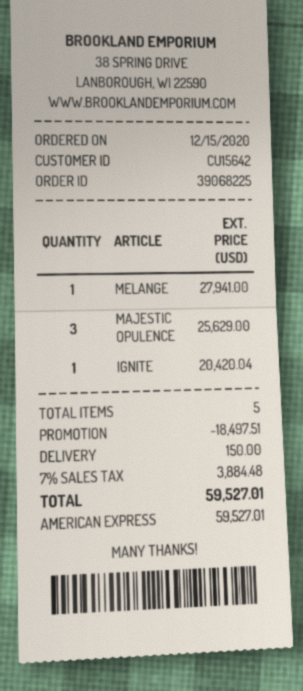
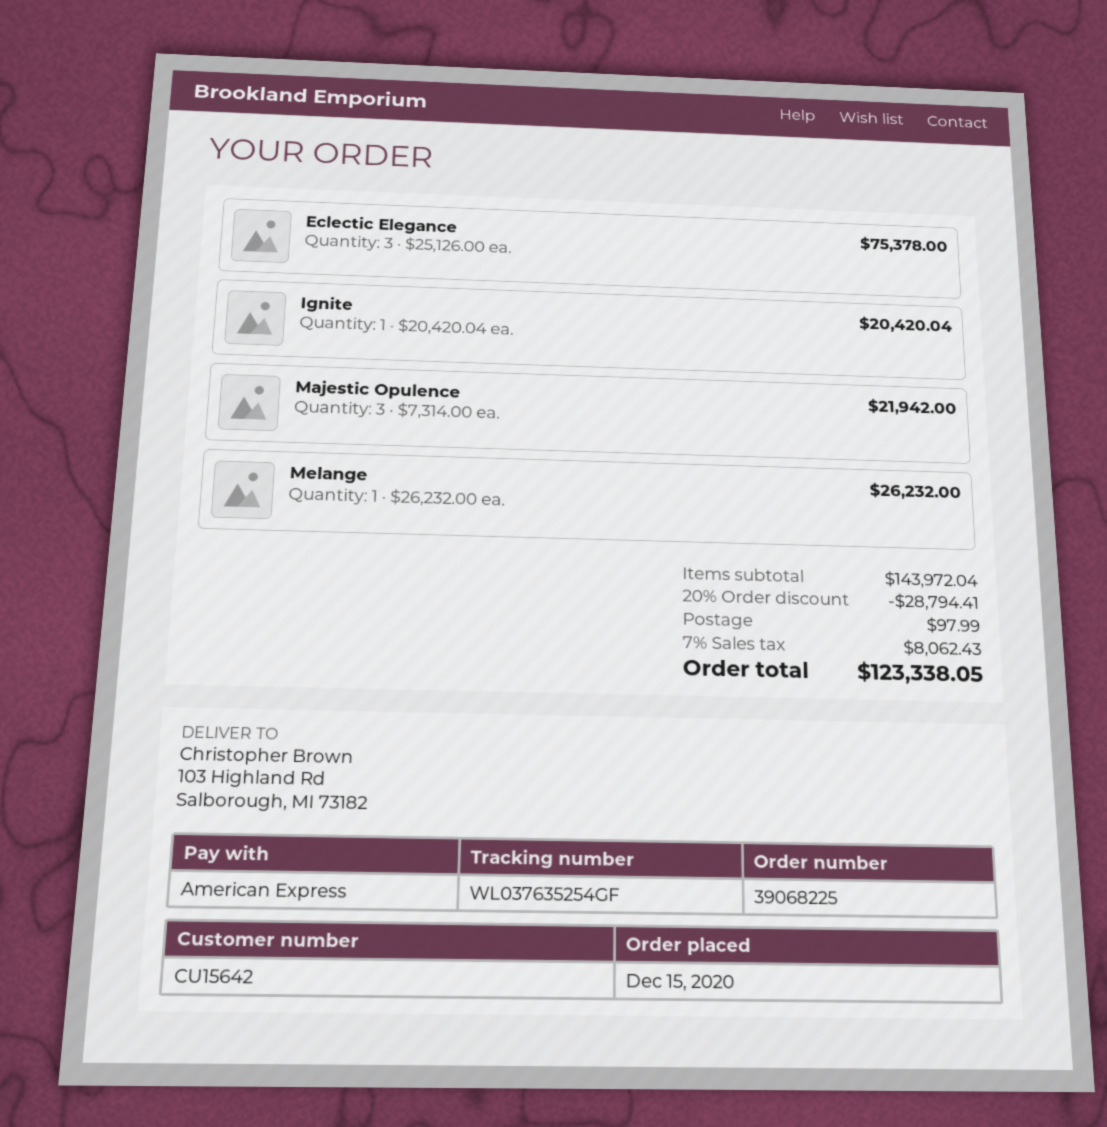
MELANGE: 1 for 27941.00 -> 1 for 26232.00
MAJESTIC OPULENCE: 3 for 25629.00 -> 3 for 21942.00
Eclectic Elegance: none -> 3 for 75378.00
discount: 18497.51 -> 28794.41
shipping: 150.00 -> 97.99
tax: 7% = 3884.48 -> 7% = 8062.43
total: 59527.01 -> 123338.05

